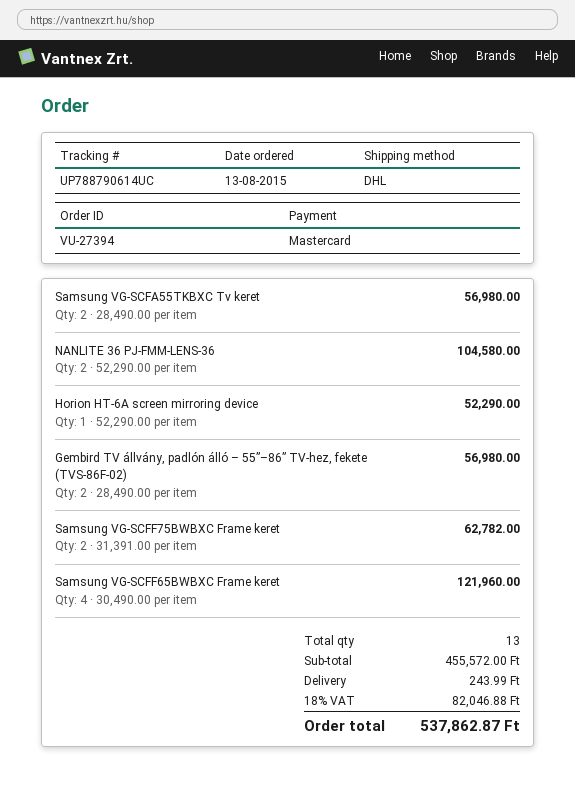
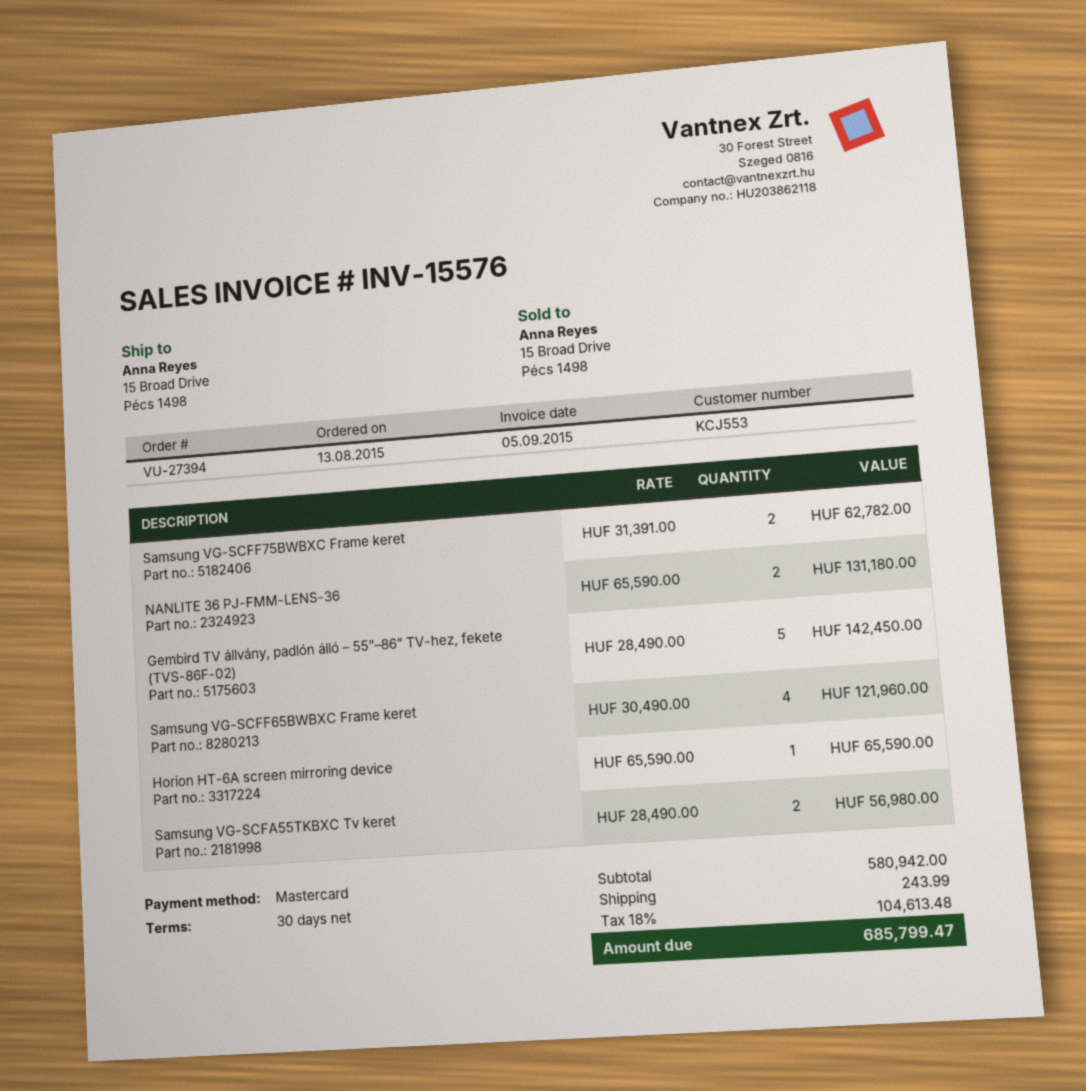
NANLITE 36 PJ-FMM-LENS-36: 2 x 52290.00 = 104580.00 -> 2 x 65590.00 = 131180.00
Horion HT-6A screen mirroring device: 1 x 52290.00 = 52290.00 -> 1 x 65590.00 = 65590.00
Gembird TV állvány, padlón álló – 55”–86” TV-hez, fekete (TVS-86F-02): 2 x 28490.00 = 56980.00 -> 5 x 28490.00 = 142450.00
subtotal: 455572.00 -> 580942.00
tax: 18% = 82046.88 -> 18% = 104613.48
total: 537862.87 -> 685799.47

